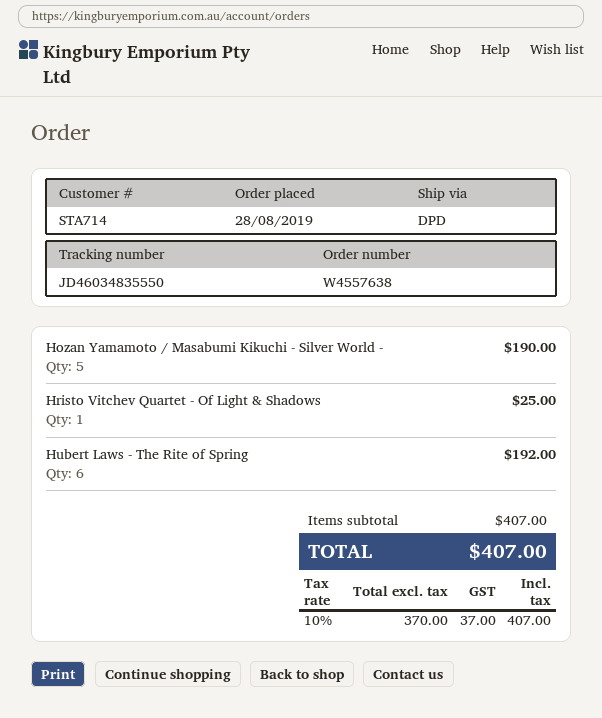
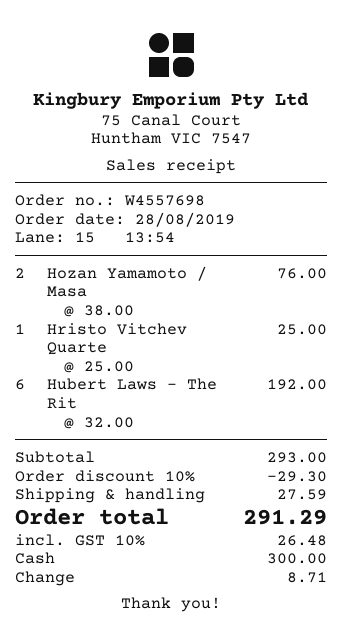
order number: W4557638 -> W4557698
Hozan Yamamoto / Masabumi Kikuchi - Silver World -: 5 for 190.00 -> 2 for 76.00
subtotal: 407.00 -> 293.00
discount: none -> 10% = 29.30
shipping: none -> 27.59
tax: 10% = 37.00 -> 10% = 26.48
total: 407.00 -> 291.29

